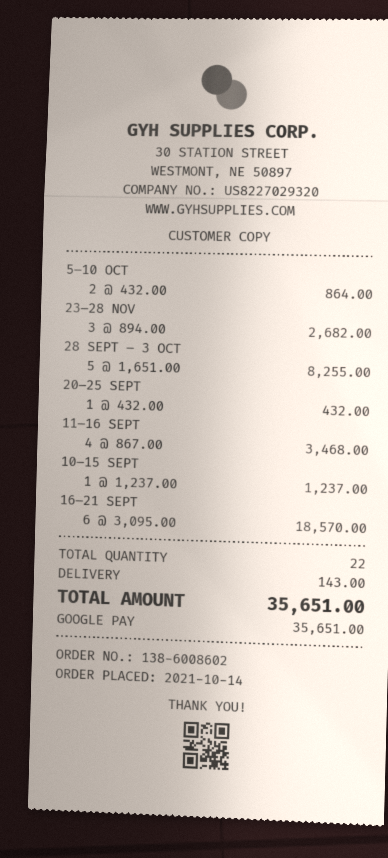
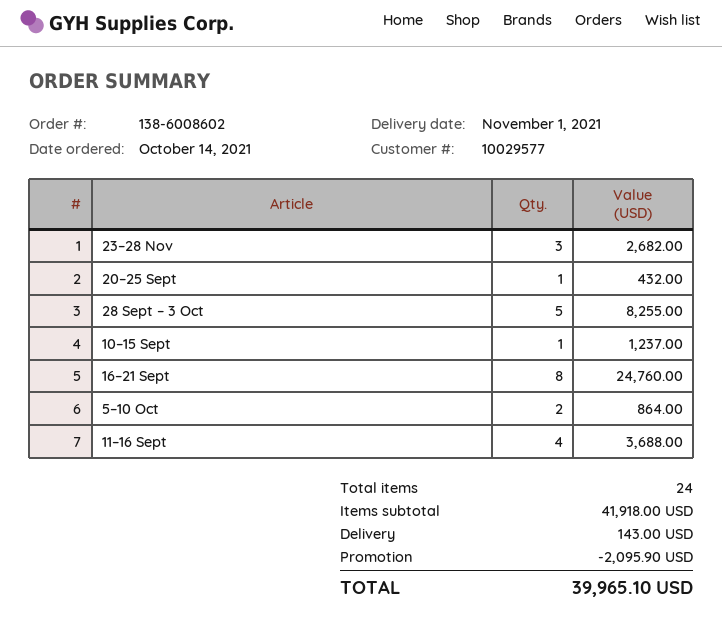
11–16 SEPT: 4 for 3468.00 -> 4 for 3688.00
16–21 SEPT: 6 for 18570.00 -> 8 for 24760.00
total quantity: 22 -> 24
discount: none -> 2095.90
total: 35651.00 -> 39965.10

